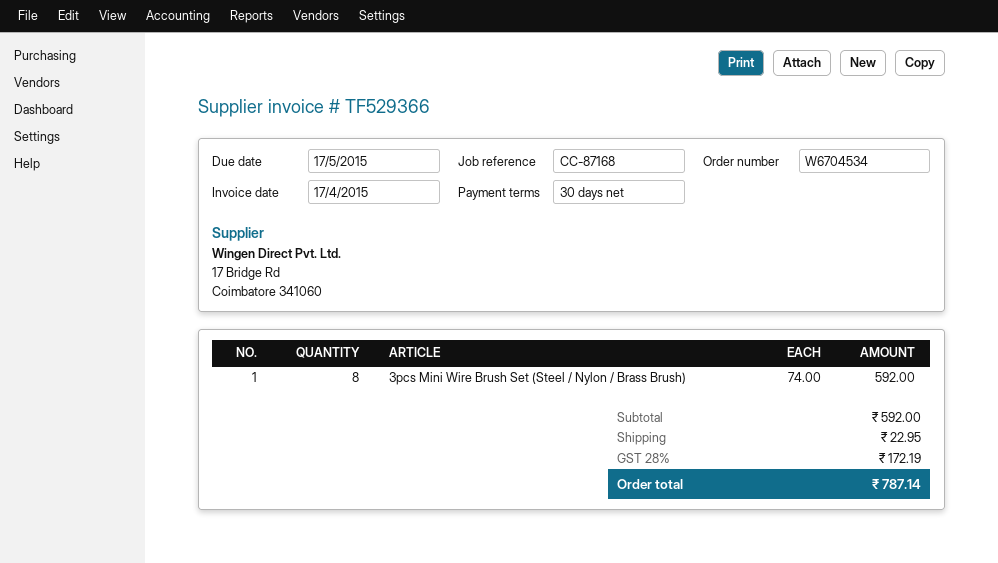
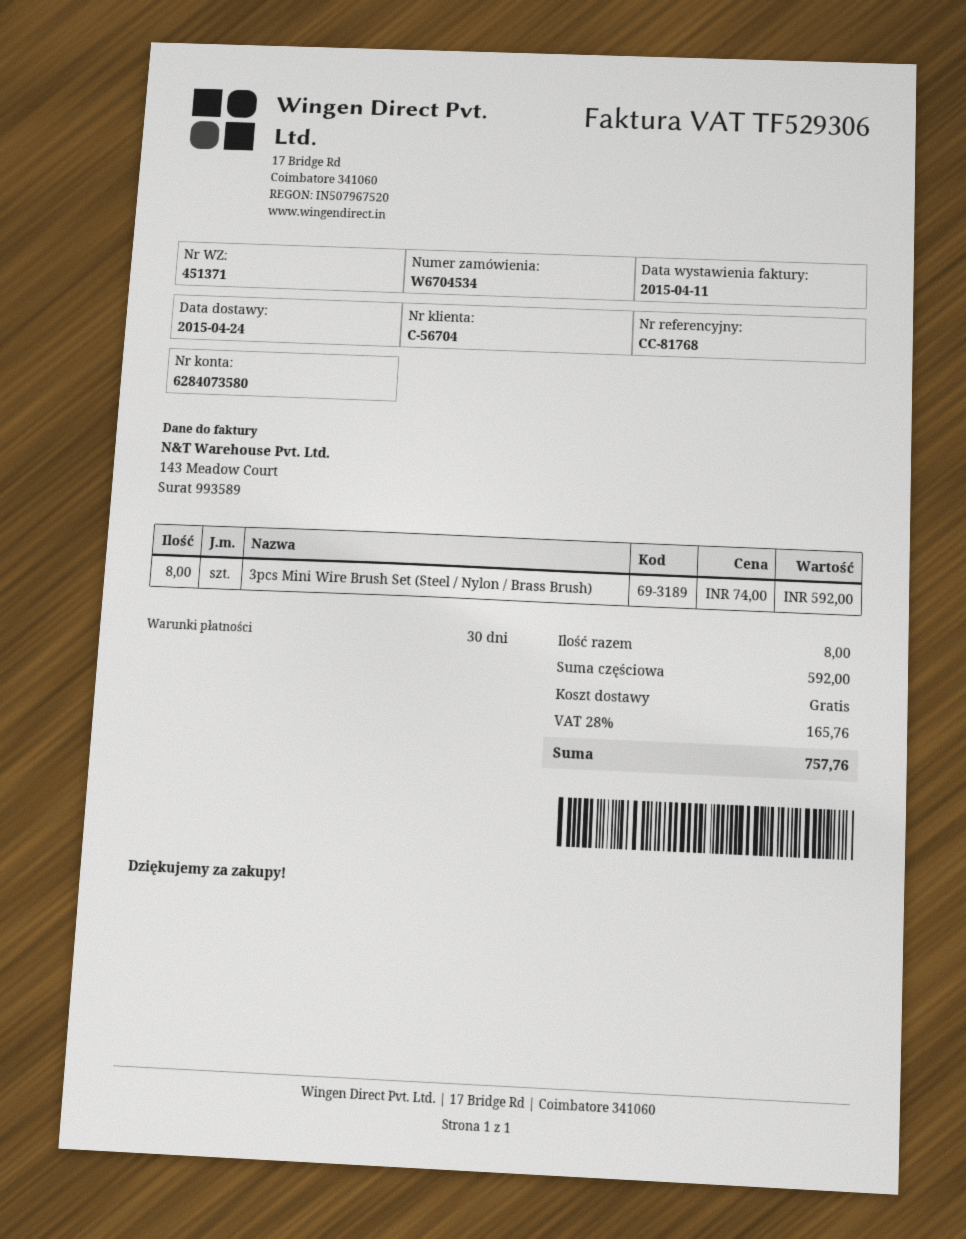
invoice number: TF529366 -> TF529306
invoice date: 2015-04-17 -> 2015-04-11
reference: CC-87168 -> CC-81768
shipping: 22.95 -> 0.00
tax: 28% = 172.19 -> 28% = 165.76
total: 787.14 -> 757.76

